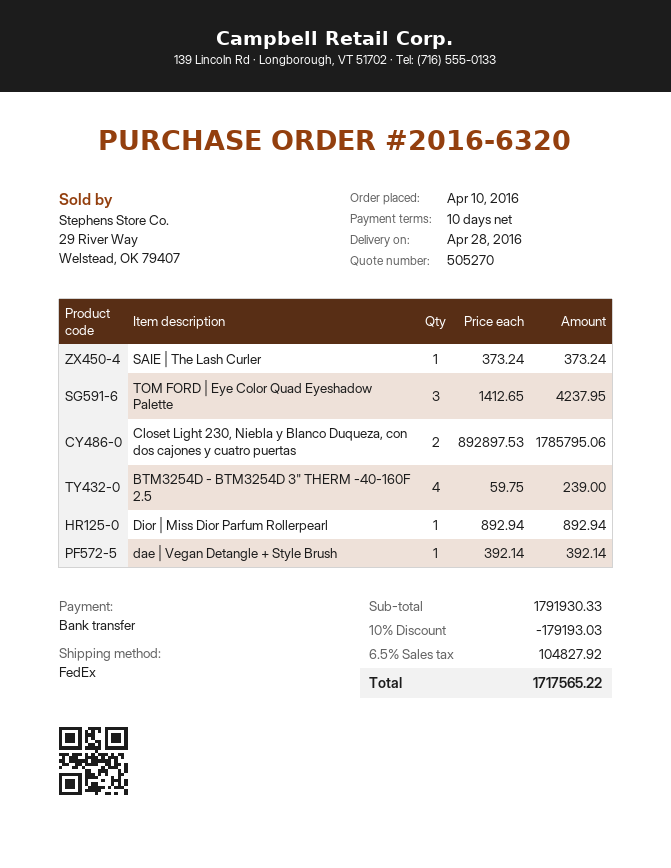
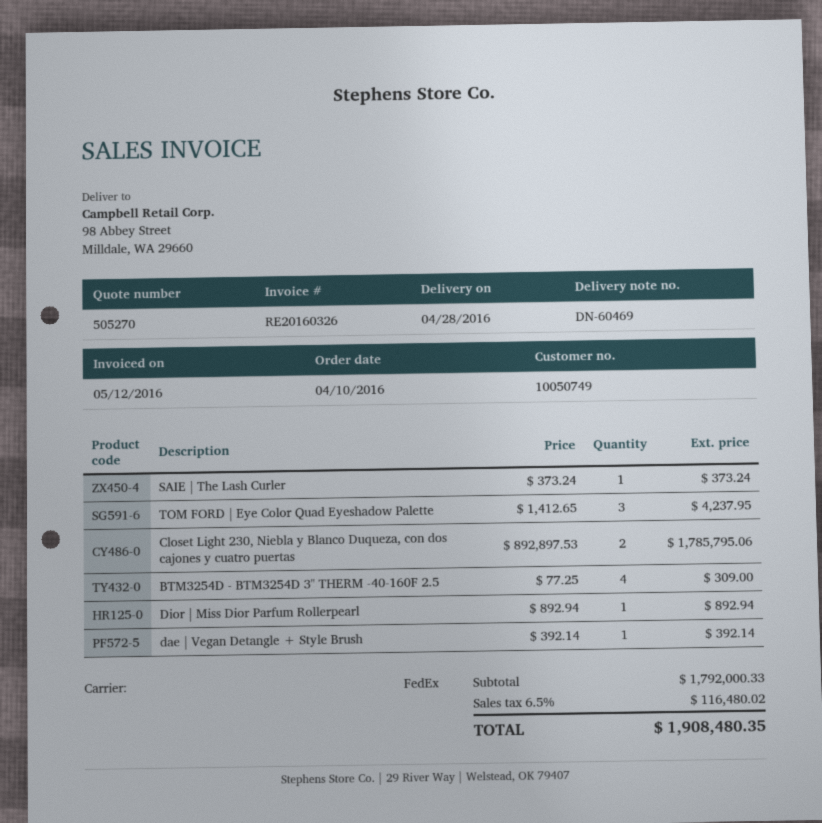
BTM3254D - BTM3254D 3" THERM -40-160F 2.5: 4 x 59.75 = 239.00 -> 4 x 77.25 = 309.00
subtotal: 1791930.33 -> 1792000.33
discount: 10% = 179193.03 -> none
tax: 6.5% = 104827.92 -> 6.5% = 116480.02
total: 1717565.22 -> 1908480.35

